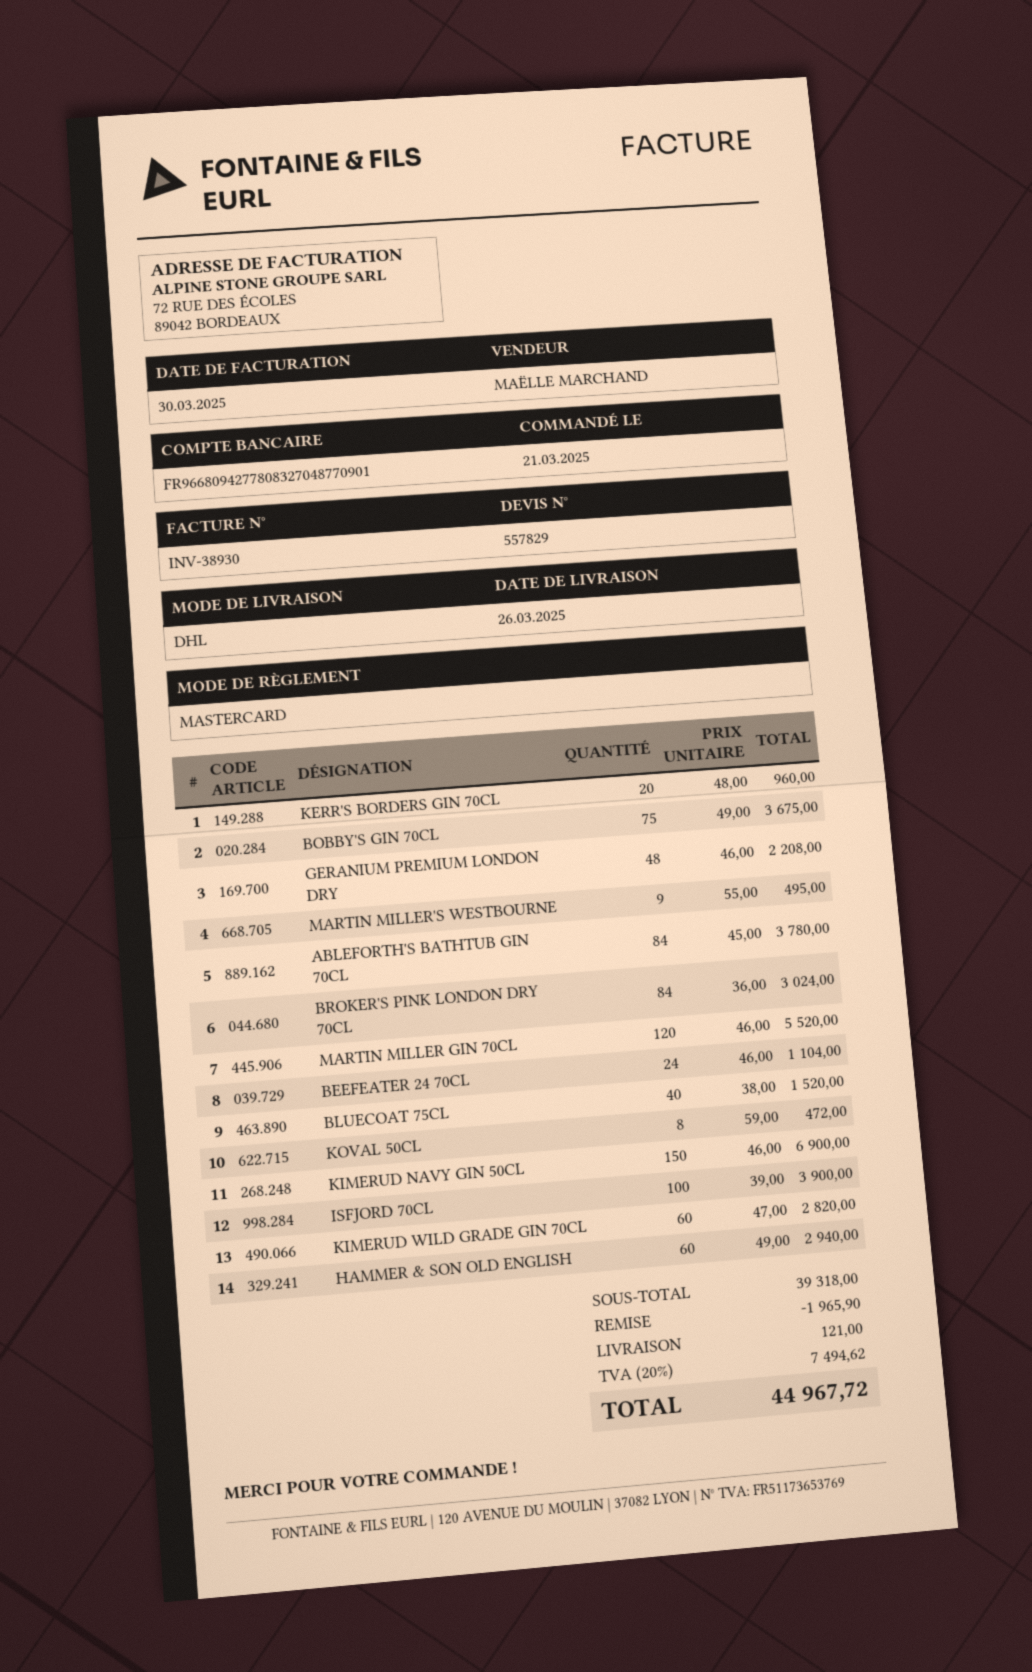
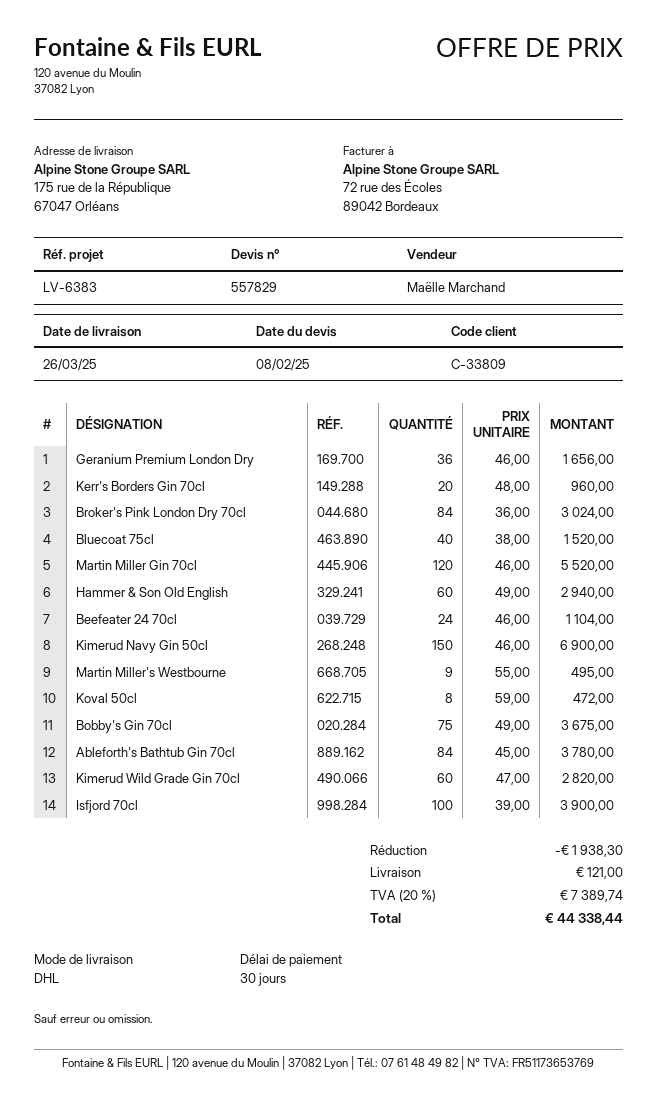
GERANIUM PREMIUM LONDON DRY: 48 x 46.00 = 2208.00 -> 36 x 46.00 = 1656.00
discount: 1965.90 -> 1938.30
tax: 20% = 7494.62 -> 20% = 7389.74
total: 44967.72 -> 44338.44

